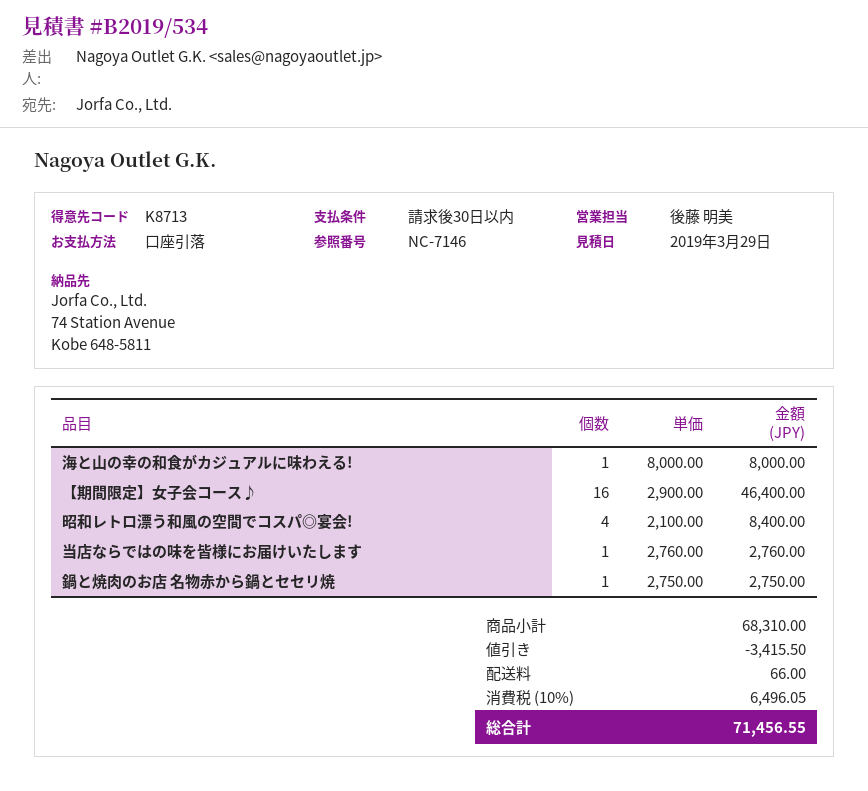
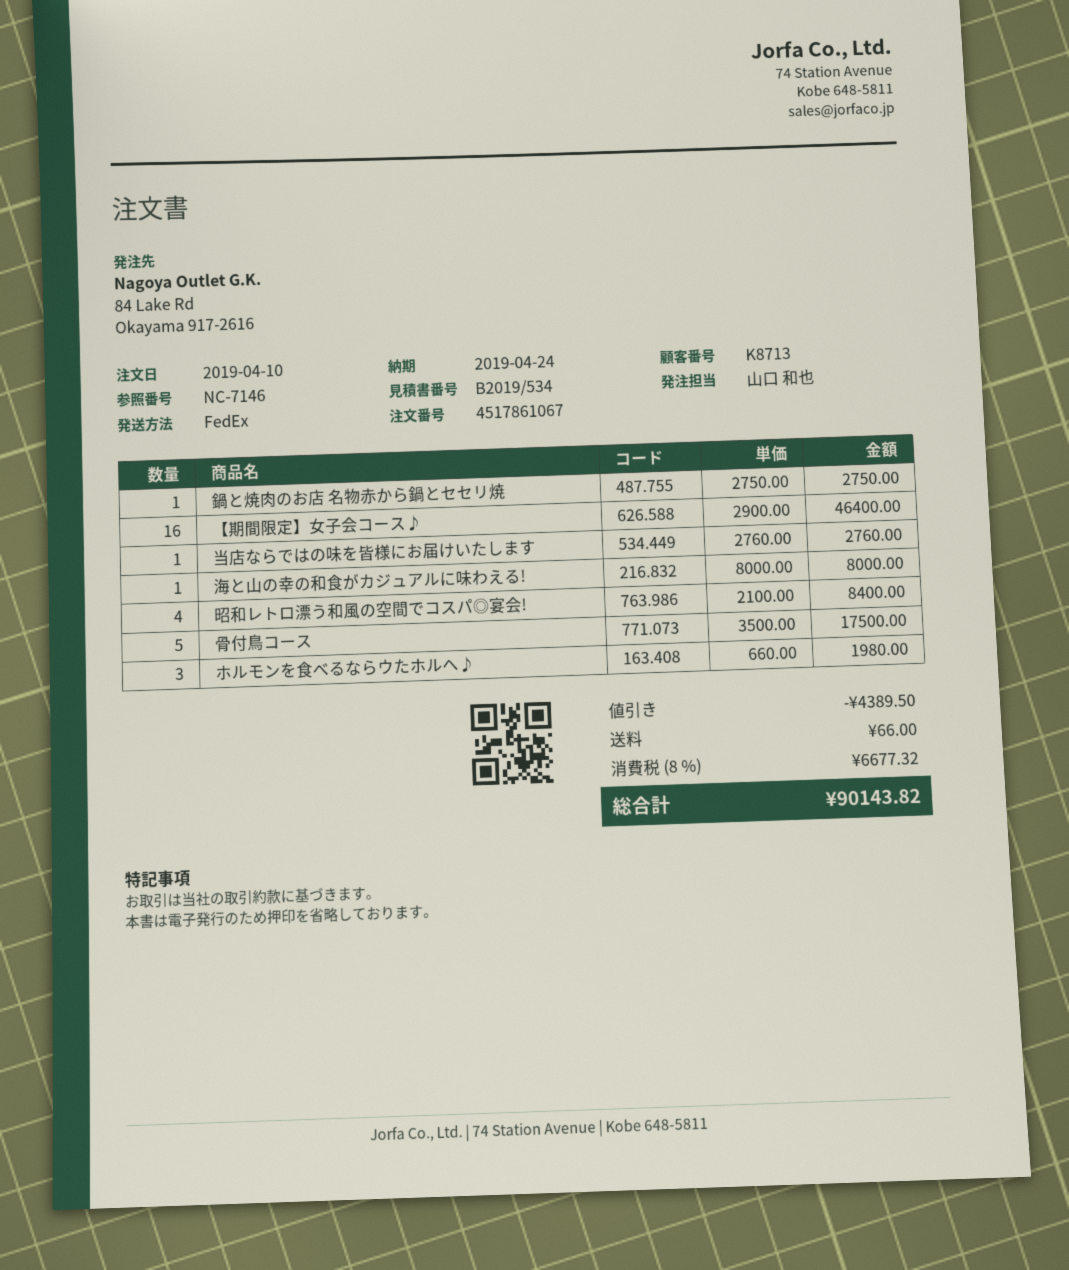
骨付鳥コース: none -> 5 x 3500.00 = 17500.00
ホルモンを食べるならウたホルへ♪: none -> 3 x 660.00 = 1980.00
discount: 3415.50 -> 4389.50
tax: 10% = 6496.05 -> 8% = 6677.32
total: 71456.55 -> 90143.82

